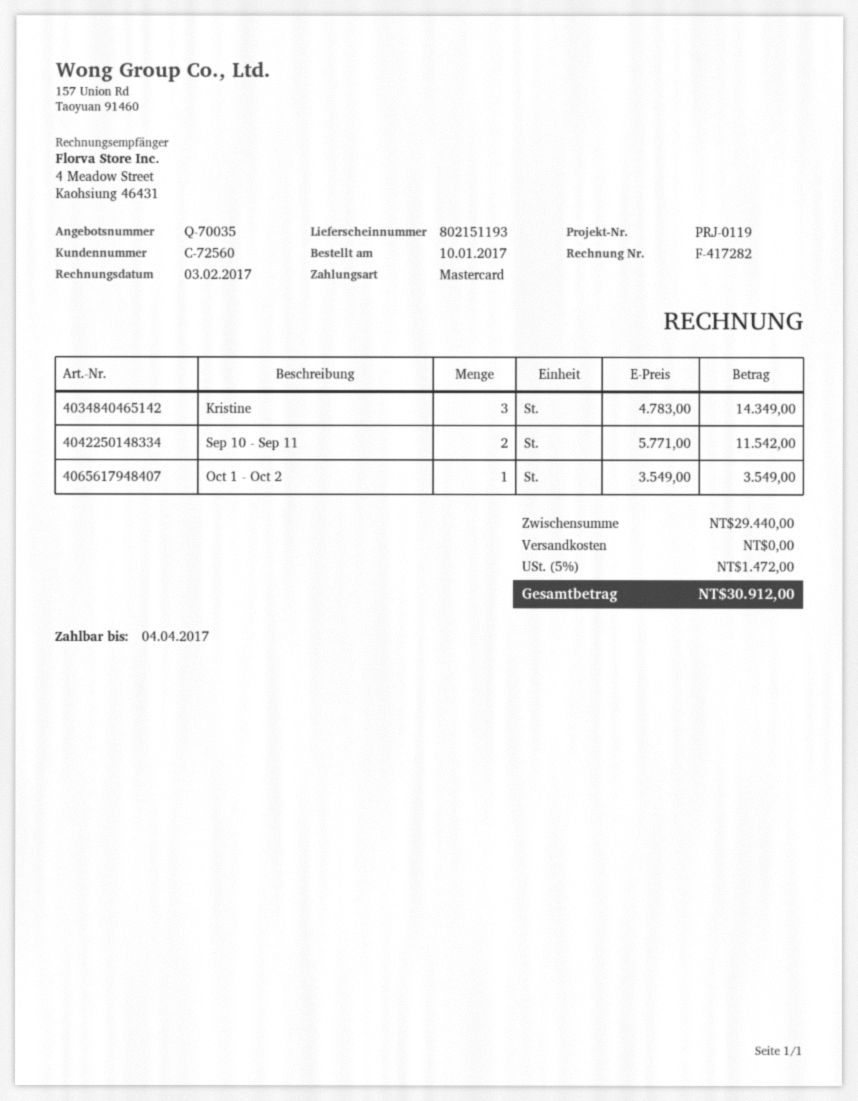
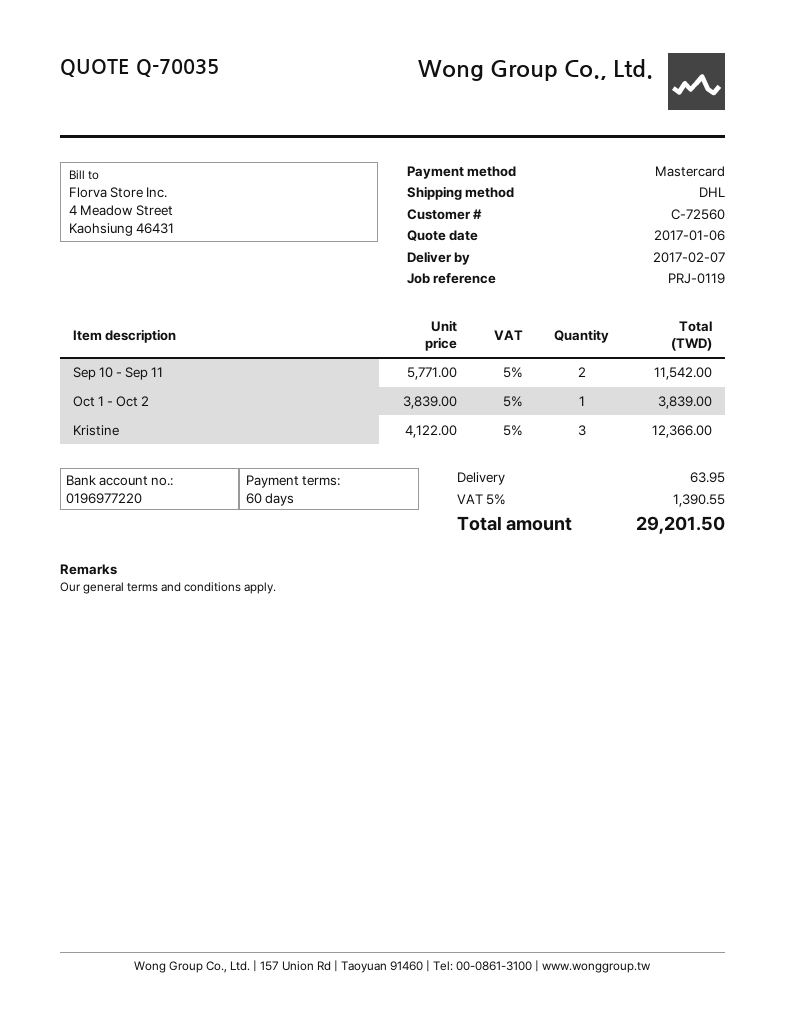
Kristine: 3 x 4783.00 = 14349.00 -> 3 x 4122.00 = 12366.00
Oct 1 - Oct 2: 1 x 3549.00 = 3549.00 -> 1 x 3839.00 = 3839.00
shipping: 0.00 -> 63.95
tax: 5% = 1472.00 -> 5% = 1390.55
total: 30912.00 -> 29201.50

